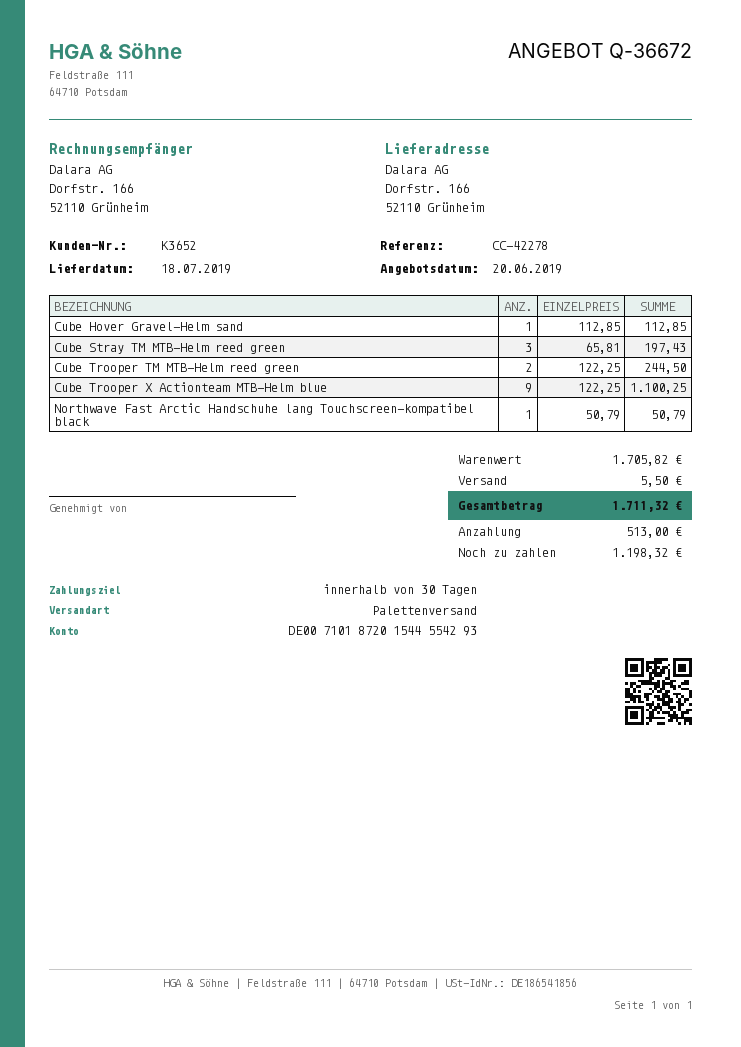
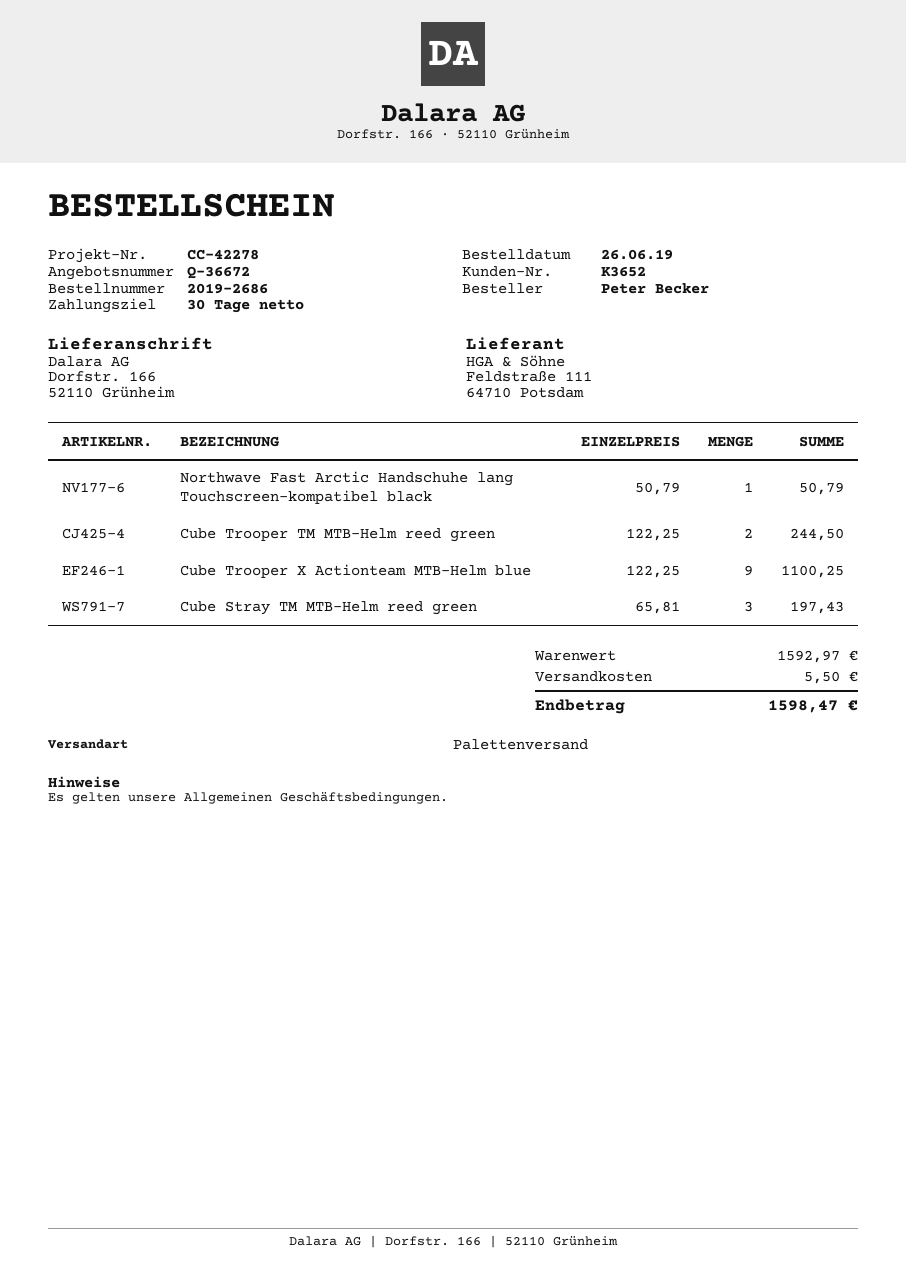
Cube Hover Gravel-Helm sand: 1 x 112.85 = 112.85 -> none
subtotal: 1705.82 -> 1592.97
total: 1711.32 -> 1598.47

